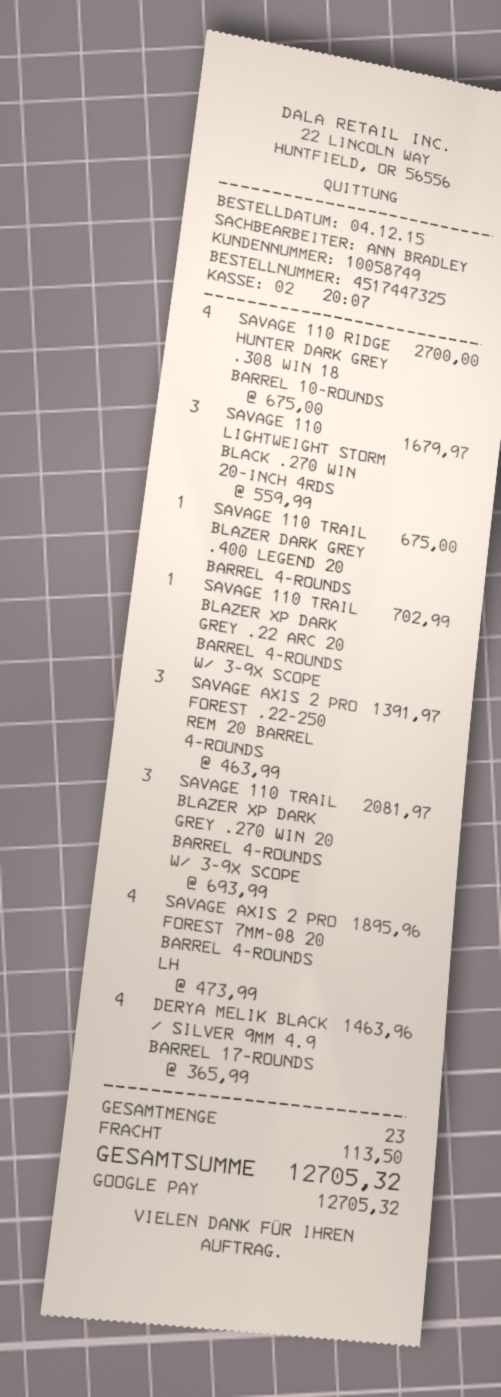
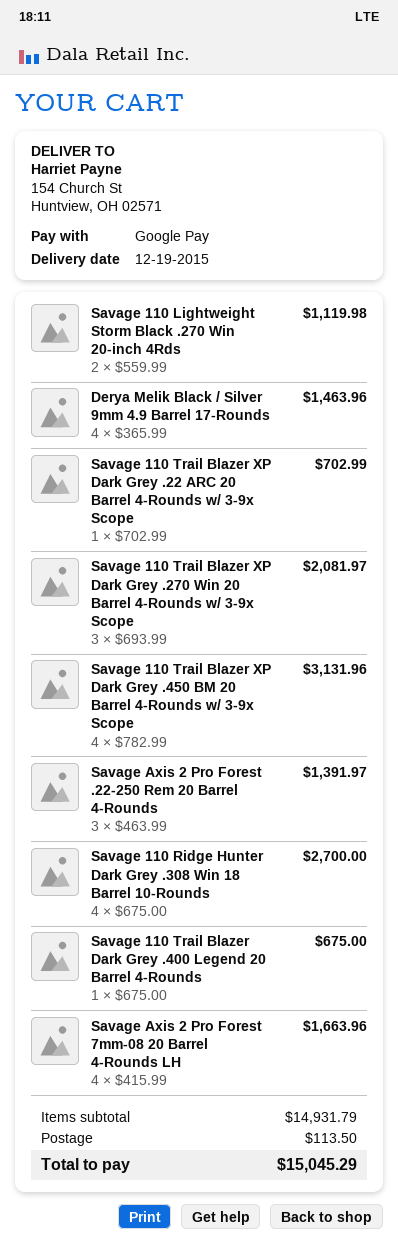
SAVAGE 110 LIGHTWEIGHT STORM BLACK .270 WIN 20-INCH 4RDS: 3 x 559.99 = 1679.97 -> 2 x 559.99 = 1119.98
SAVAGE AXIS 2 PRO FOREST 7MM-08 20 BARREL 4-ROUNDS LH: 4 x 473.99 = 1895.96 -> 4 x 415.99 = 1663.96
Savage 110 Trail Blazer XP Dark Grey .450 BM 20 Barrel 4-Rounds w/ 3-9x Scope: none -> 4 x 782.99 = 3131.96
total: 12705.32 -> 15045.29

